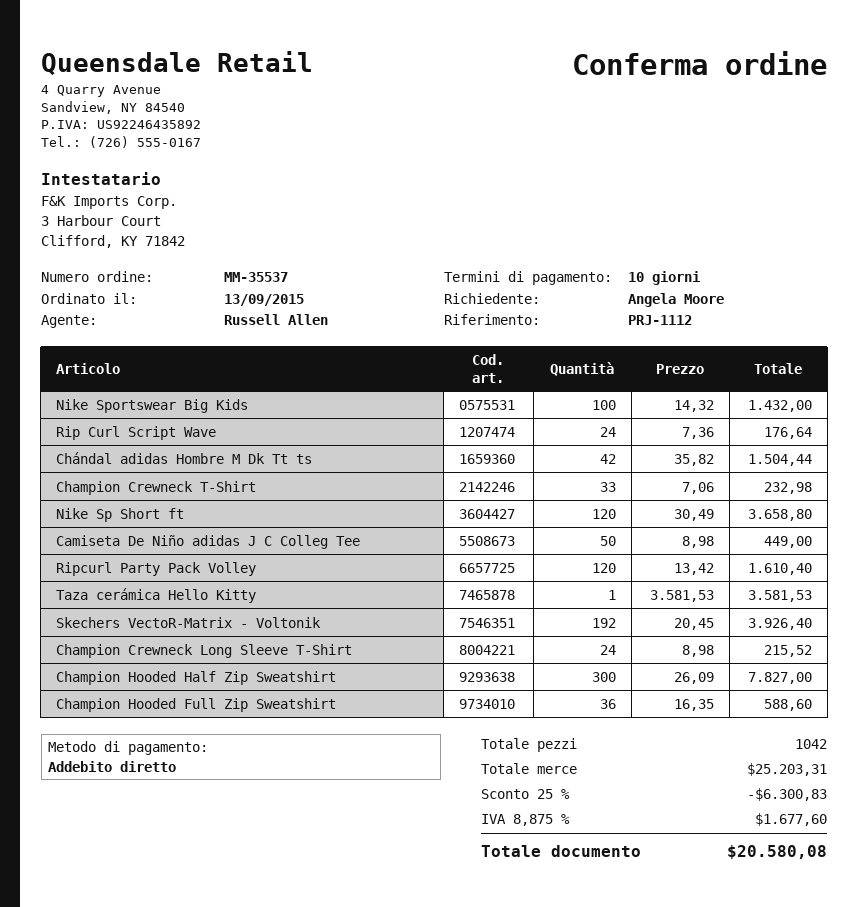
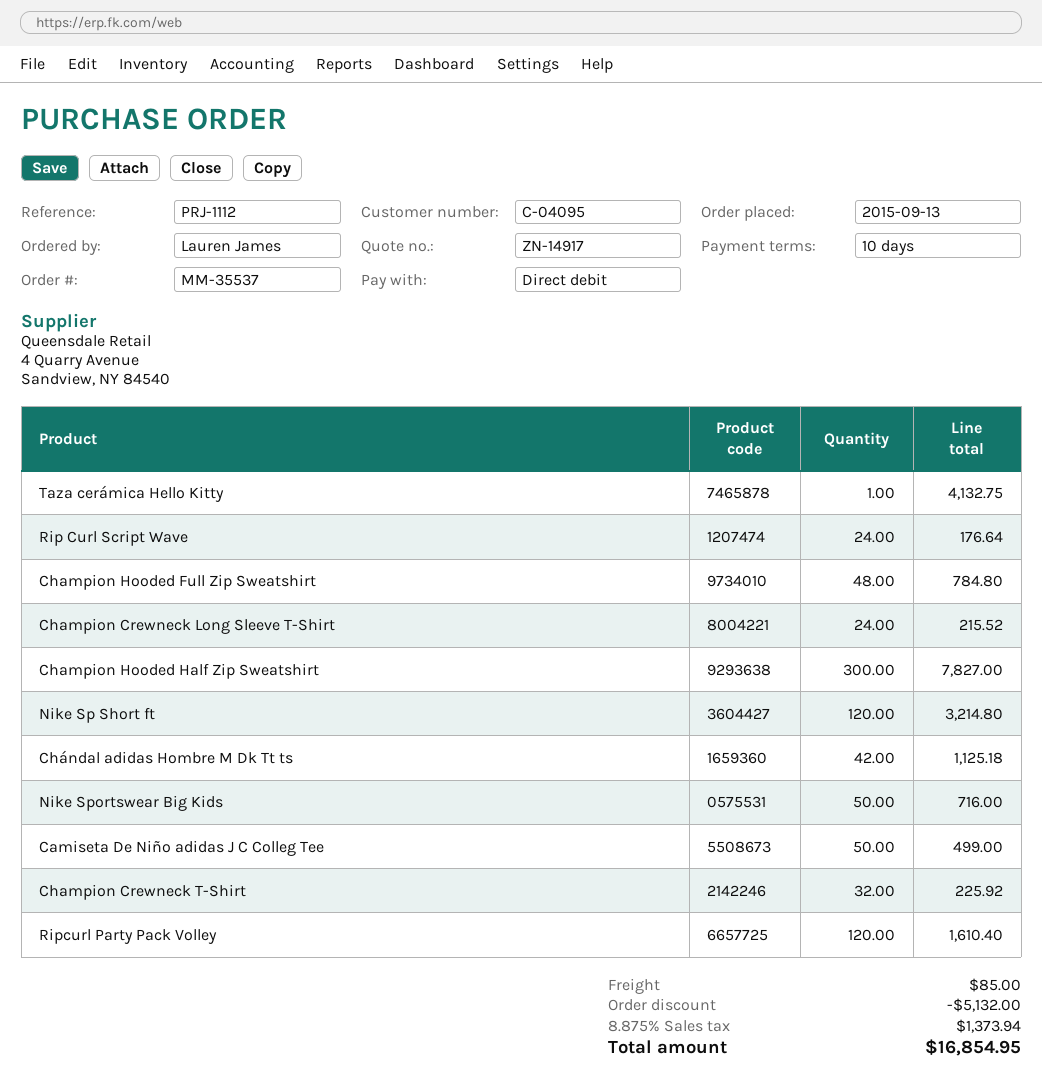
ordered by: Angela Moore -> Lauren James
Nike Sportswear Big Kids: 100 for 1432.00 -> 50 for 716.00
Chándal adidas Hombre M Dk Tt ts: 42 for 1504.44 -> 42 for 1125.18
Champion Crewneck T-Shirt: 33 for 232.98 -> 32 for 225.92
Nike Sp Short ft: 120 for 3658.80 -> 120 for 3214.80
Camiseta De Niño adidas J C Colleg Tee: 50 for 449.00 -> 50 for 499.00
Taza cerámica Hello Kitty: 1 for 3581.53 -> 1 for 4132.75
Skechers VectoR-Matrix - Voltonik: 192 for 3926.40 -> none
Champion Hooded Full Zip Sweatshirt: 36 for 588.60 -> 48 for 784.80
discount: 6300.83 -> 5132.00
shipping: none -> 85.00
tax: 8.875% = 1677.60 -> 8.875% = 1373.94
total: 20580.08 -> 16854.95

